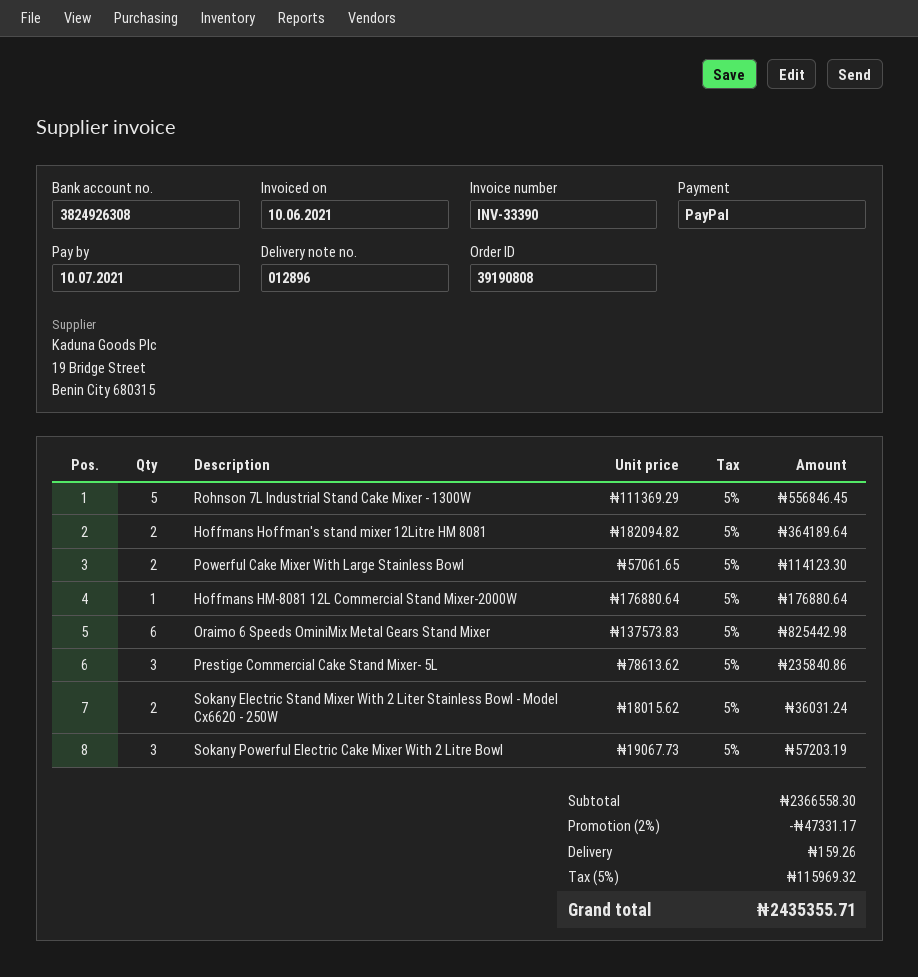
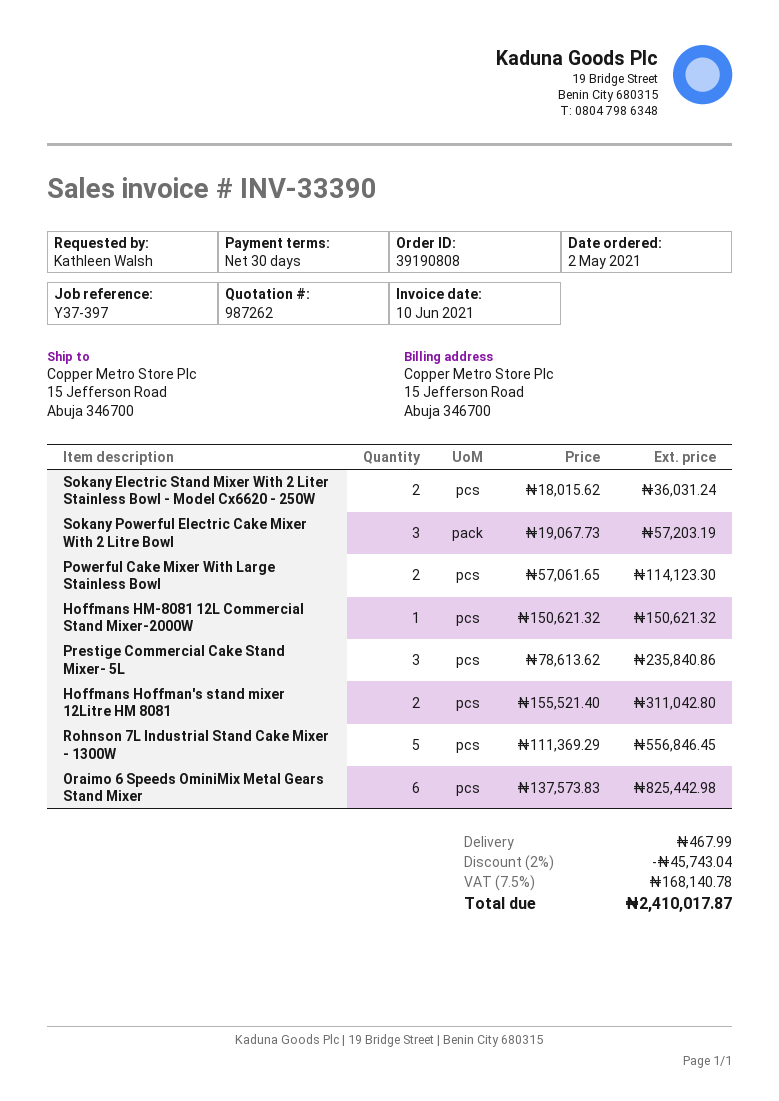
Hoffmans Hoffman's stand mixer 12Litre HM 8081: 2 x 182094.82 = 364189.64 -> 2 x 155521.40 = 311042.80
Hoffmans HM-8081 12L Commercial Stand Mixer-2000W: 1 x 176880.64 = 176880.64 -> 1 x 150621.32 = 150621.32
discount: 2% = 47331.17 -> 2% = 45743.04
shipping: 159.26 -> 467.99
tax: 5% = 115969.32 -> 7.5% = 168140.78
total: 2435355.71 -> 2410017.87

